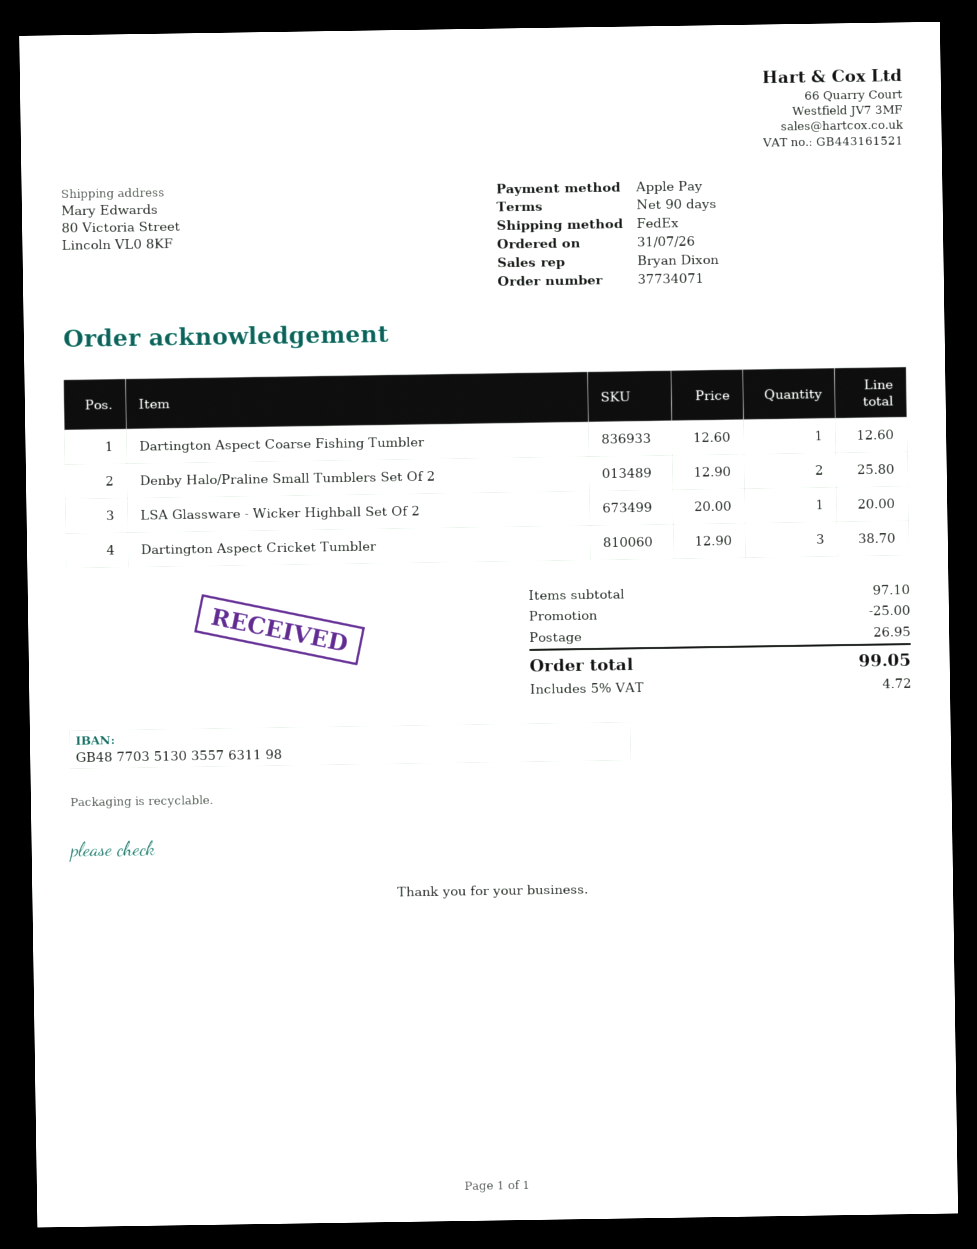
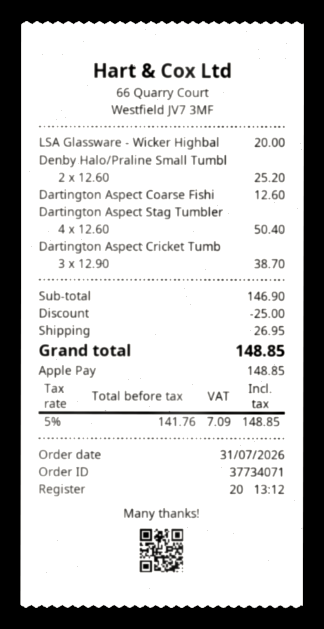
Denby Halo/Praline Small Tumblers Set Of 2: 2 x 12.90 = 25.80 -> 2 x 12.60 = 25.20
Dartington Aspect Stag Tumbler: none -> 4 x 12.60 = 50.40
subtotal: 97.10 -> 146.90
tax: 5% = 4.72 -> 5% = 7.09
total: 99.05 -> 148.85

